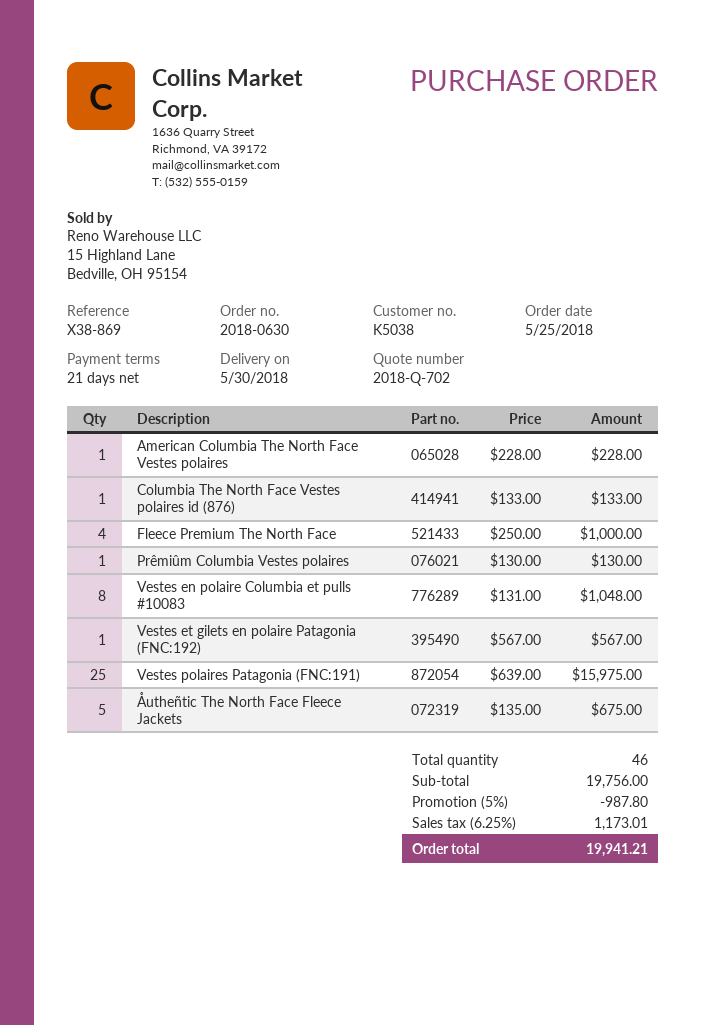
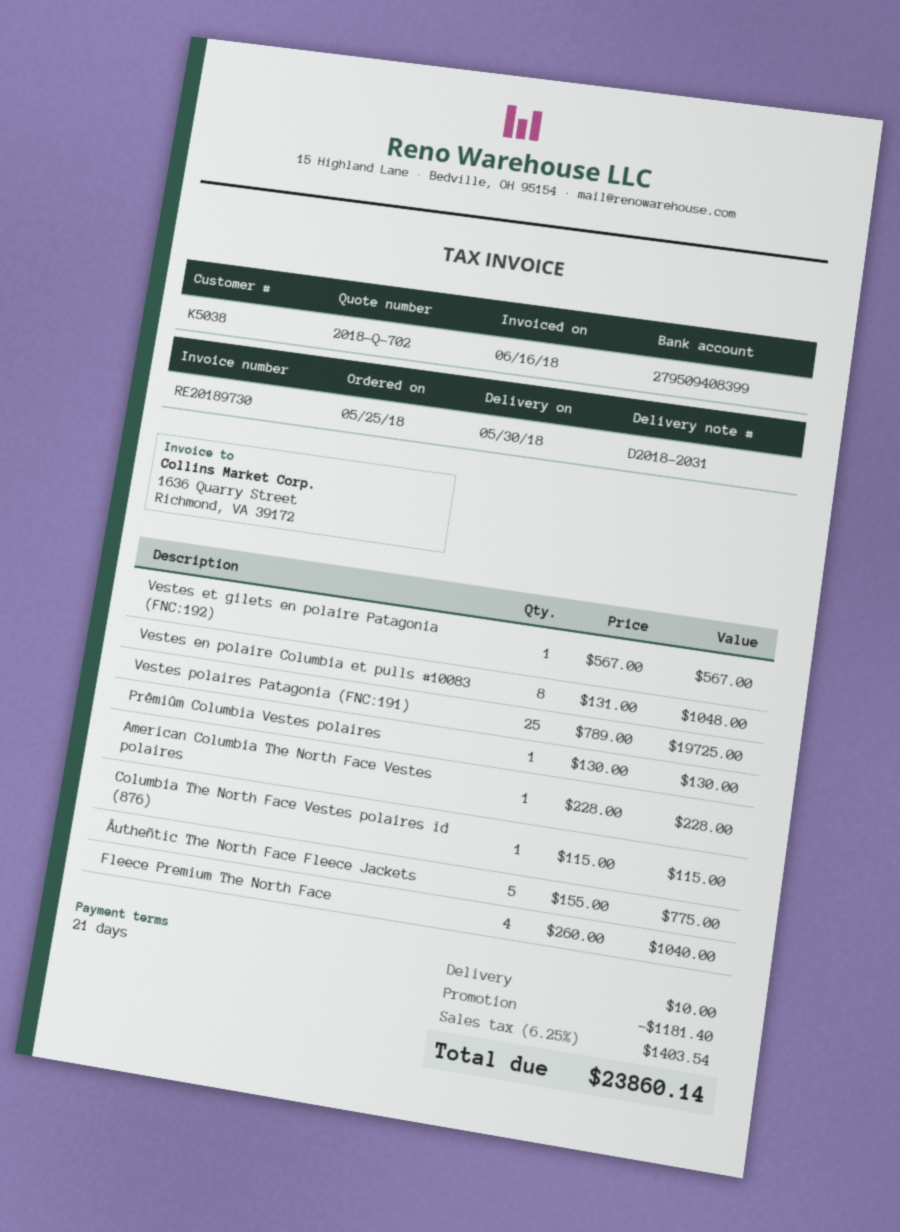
Columbia The North Face Vestes polaires id (876): 1 x 133.00 = 133.00 -> 1 x 115.00 = 115.00
Fleece Premium The North Face: 4 x 250.00 = 1000.00 -> 4 x 260.00 = 1040.00
Vestes polaires Patagonia (FNC:191): 25 x 639.00 = 15975.00 -> 25 x 789.00 = 19725.00
Åutheñtic The North Face Fleece Jackets: 5 x 135.00 = 675.00 -> 5 x 155.00 = 775.00
discount: 987.80 -> 1181.40
shipping: none -> 10.00
tax: 6.25% = 1173.01 -> 6.25% = 1403.54
total: 19941.21 -> 23860.14

